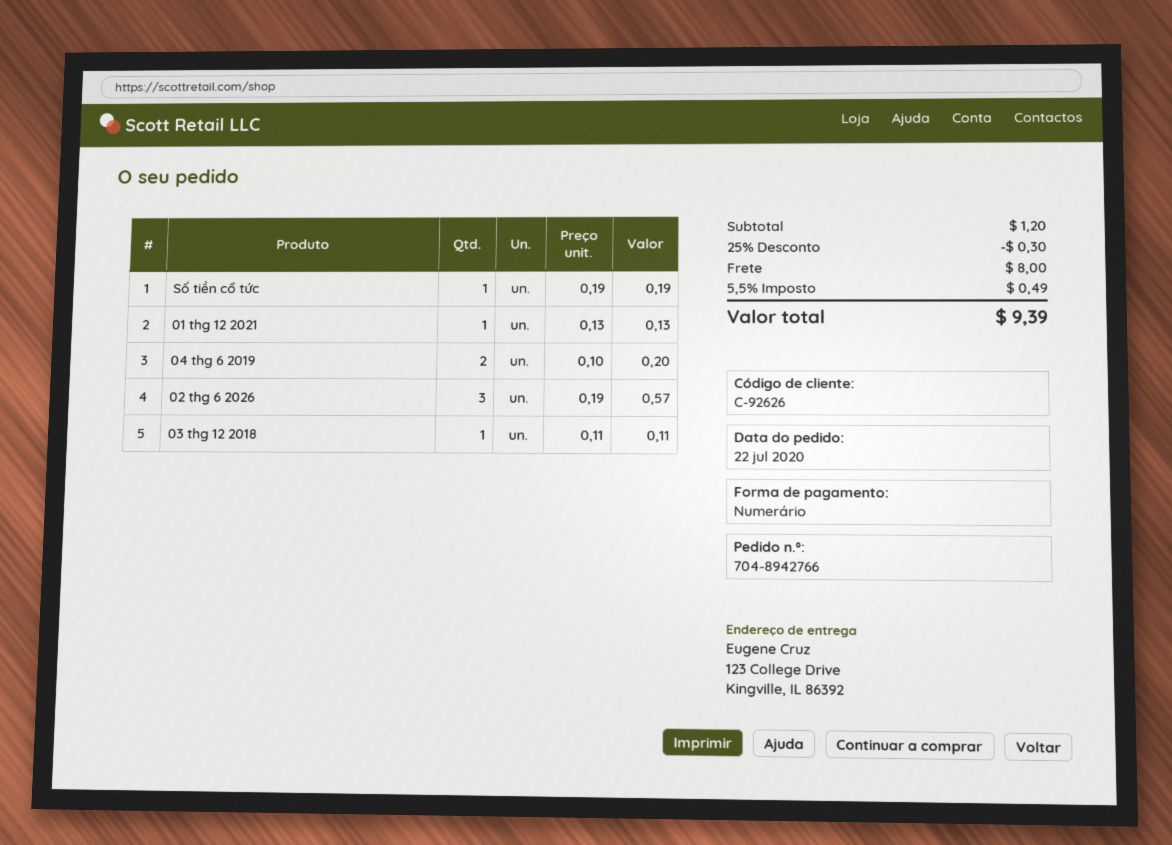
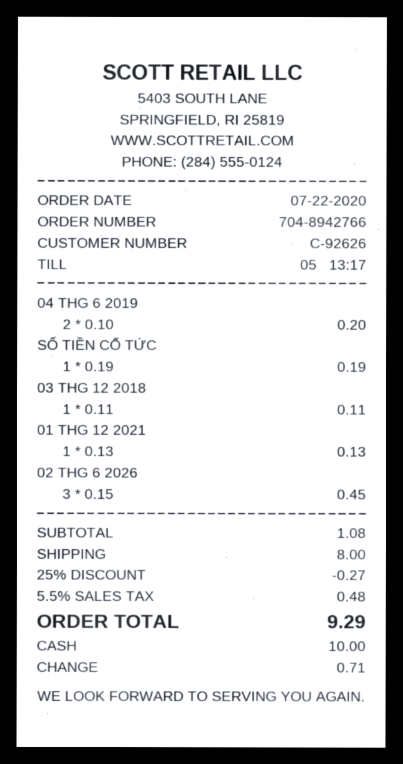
02 thg 6 2026: 3 x 0.19 = 0.57 -> 3 x 0.15 = 0.45
subtotal: 1.20 -> 1.08
discount: 25% = 0.30 -> 25% = 0.27
tax: 5.5% = 0.49 -> 5.5% = 0.48
total: 9.39 -> 9.29

